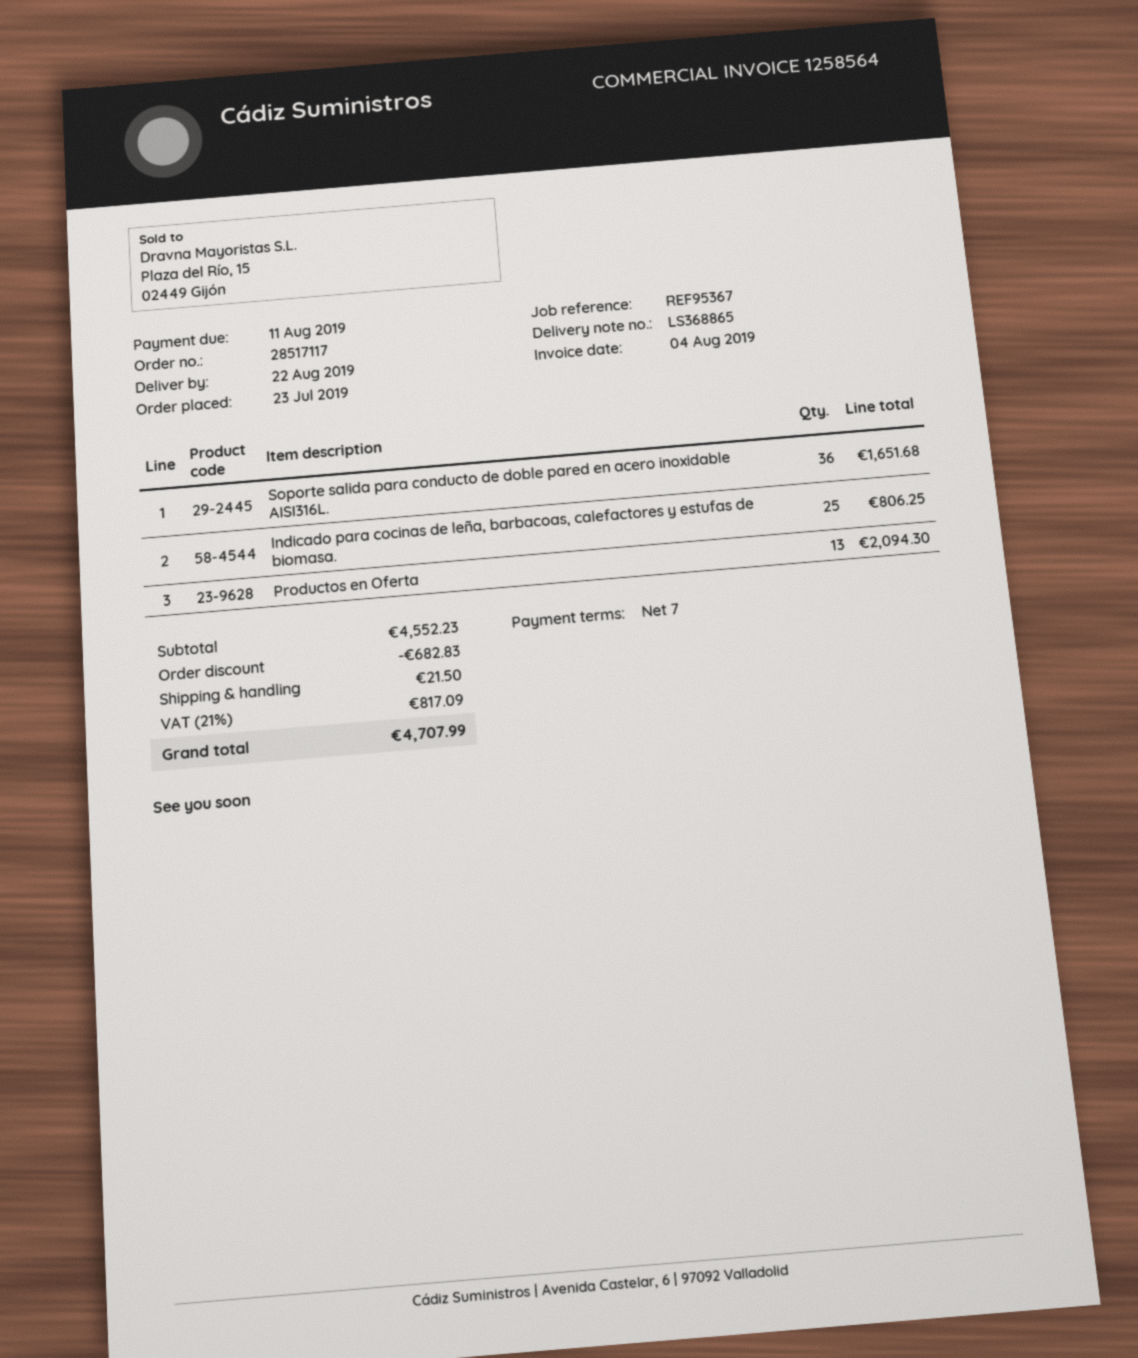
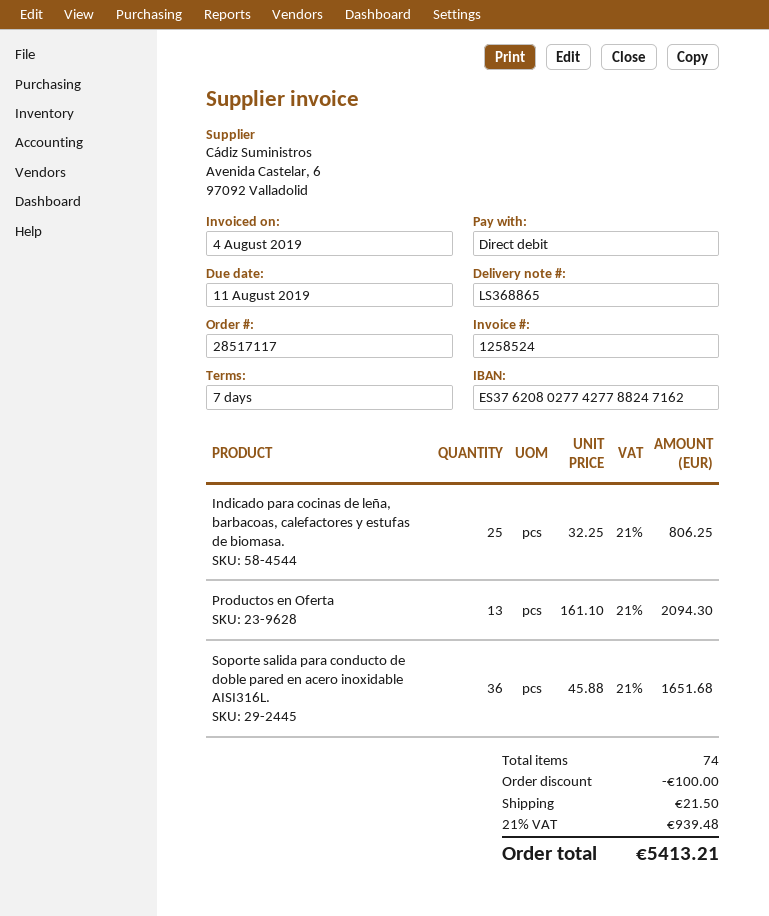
invoice number: 1258564 -> 1258524
discount: 682.83 -> 100.00
tax: 21% = 817.09 -> 21% = 939.48
total: 4707.99 -> 5413.21

